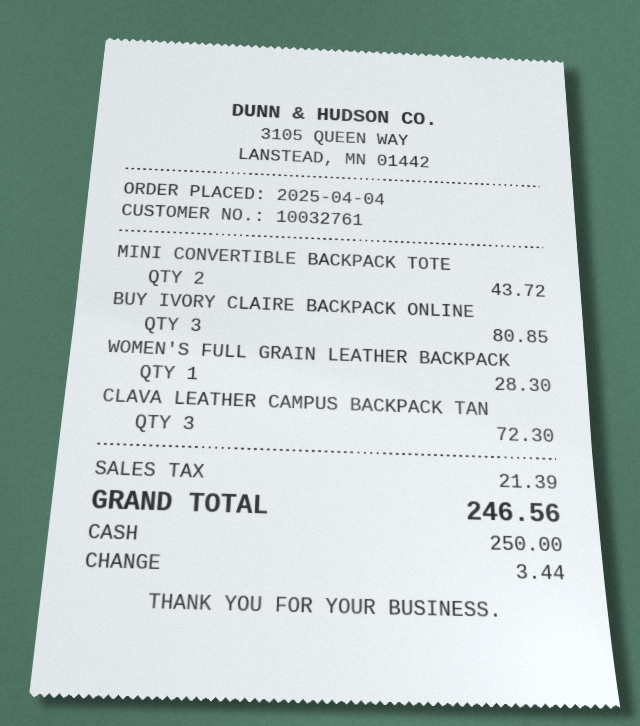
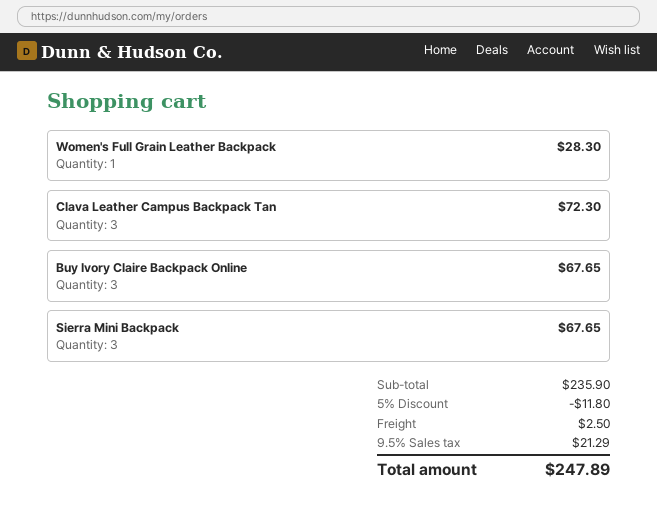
MINI CONVERTIBLE BACKPACK TOTE: 2 for 43.72 -> none
BUY IVORY CLAIRE BACKPACK ONLINE: 3 for 80.85 -> 3 for 67.65
Sierra Mini Backpack: none -> 3 for 67.65
discount: none -> 5% = 11.80
shipping: none -> 2.50
tax: 21.39 -> 21.29
total: 246.56 -> 247.89

